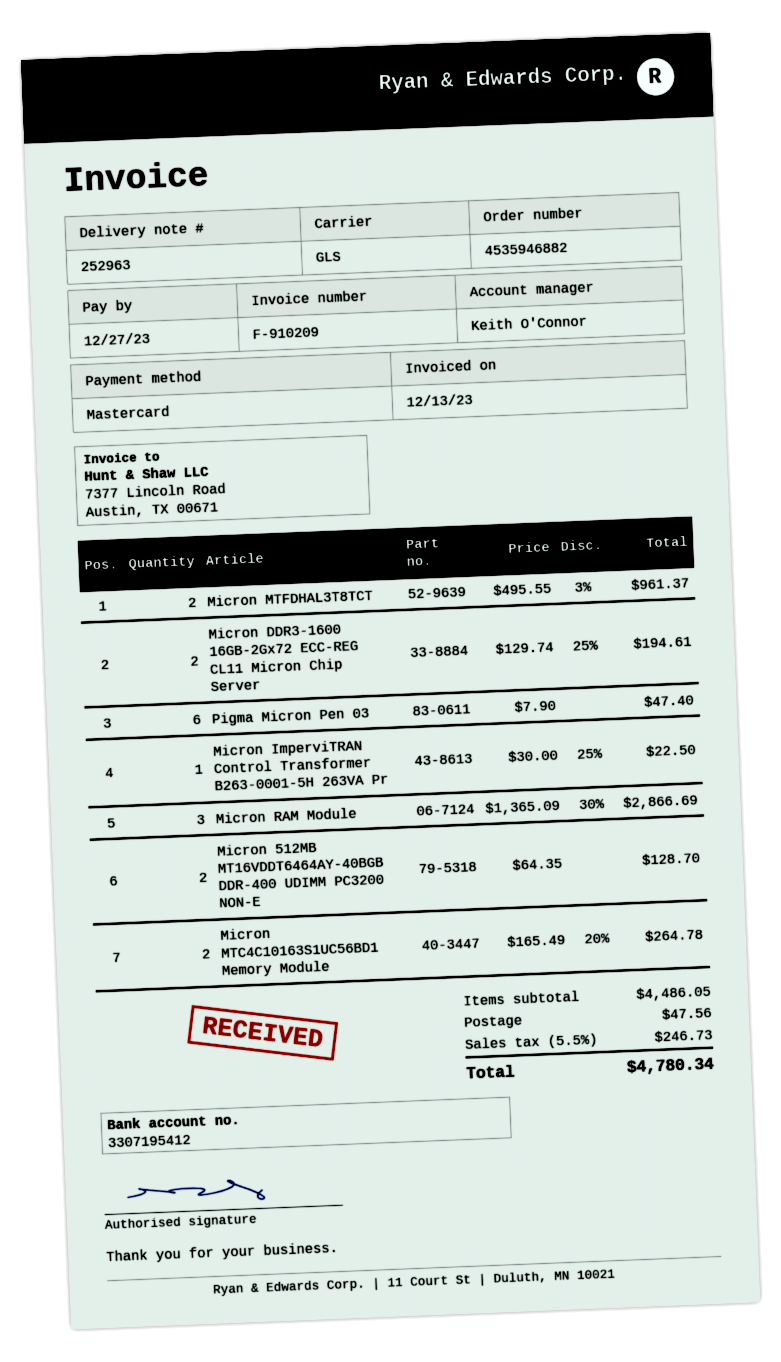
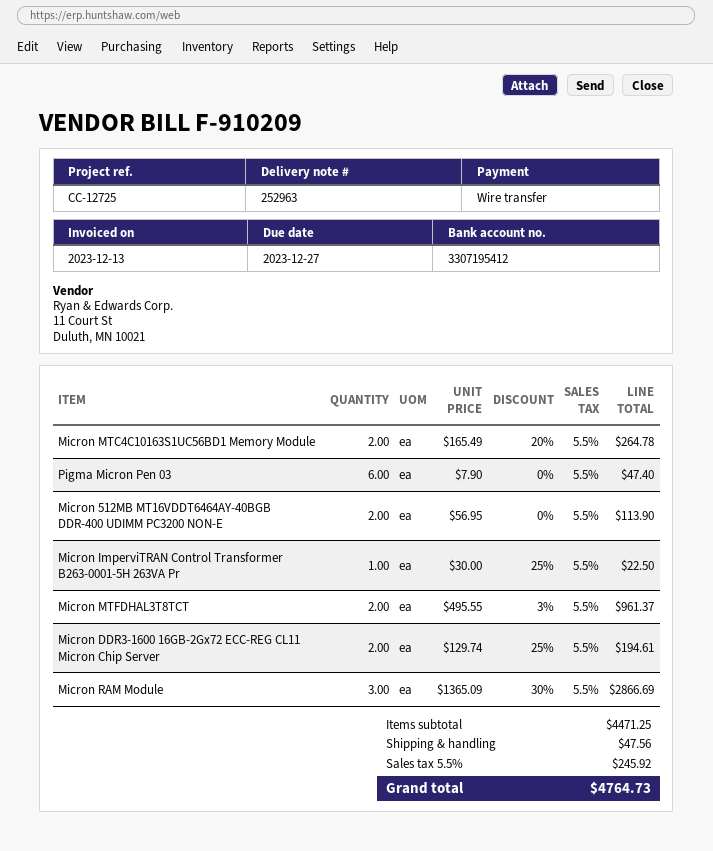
payment method: Mastercard -> bank transfer
Micron 512MB MT16VDDT6464AY-40BGB DDR-400 UDIMM PC3200 NON-E: 2 x 64.35 = 128.70 -> 2 x 56.95 = 113.90
subtotal: 4486.05 -> 4471.25
tax: 5.5% = 246.73 -> 5.5% = 245.92
total: 4780.34 -> 4764.73

